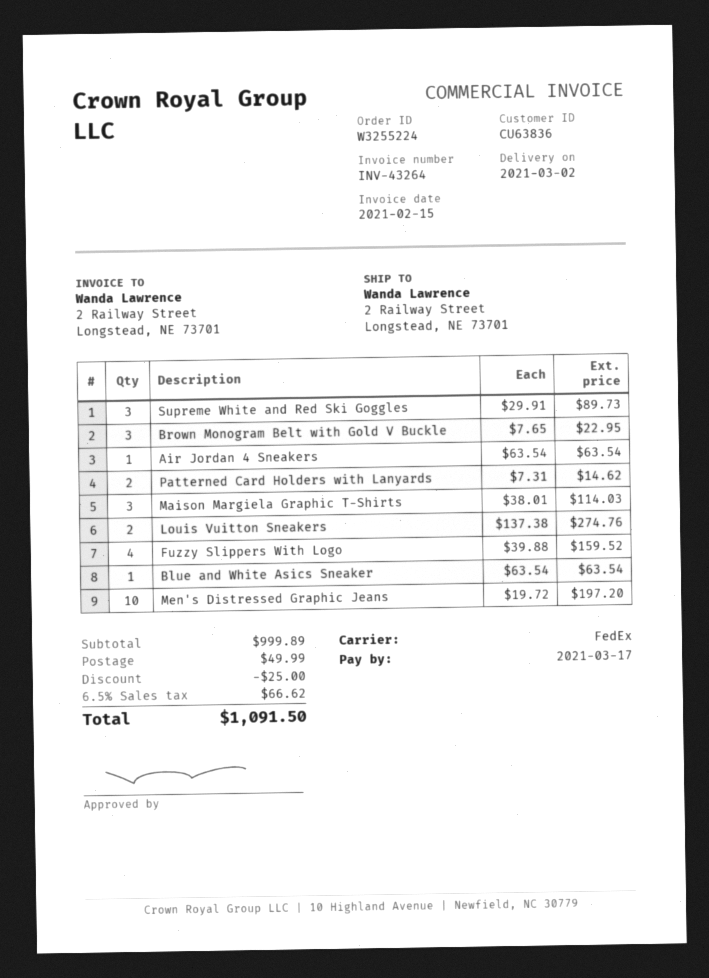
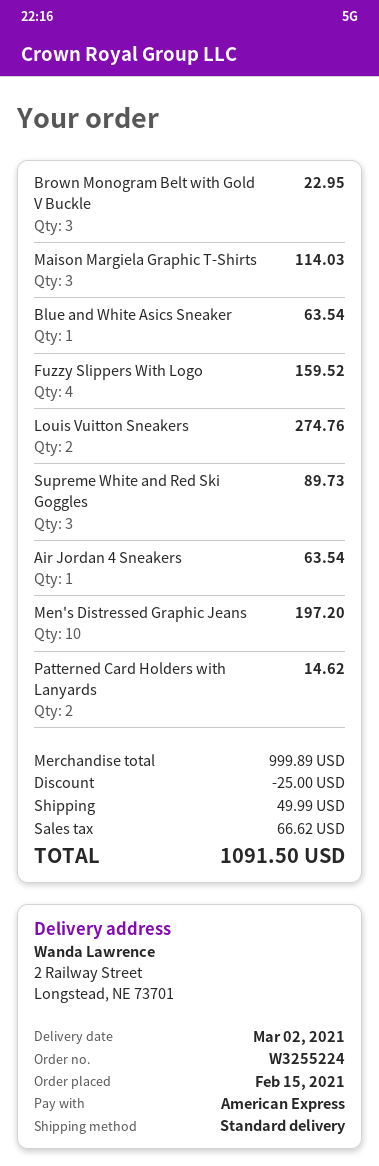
shipping method: FedEx -> standard

